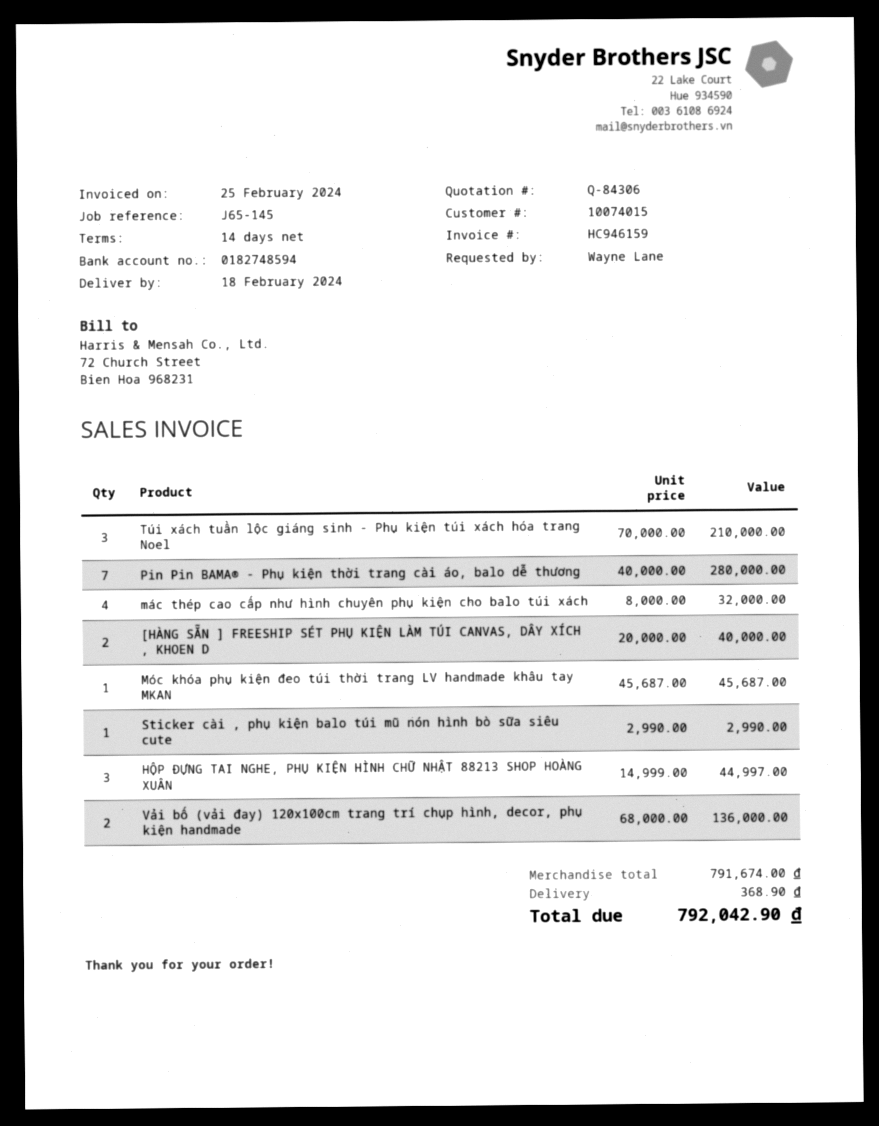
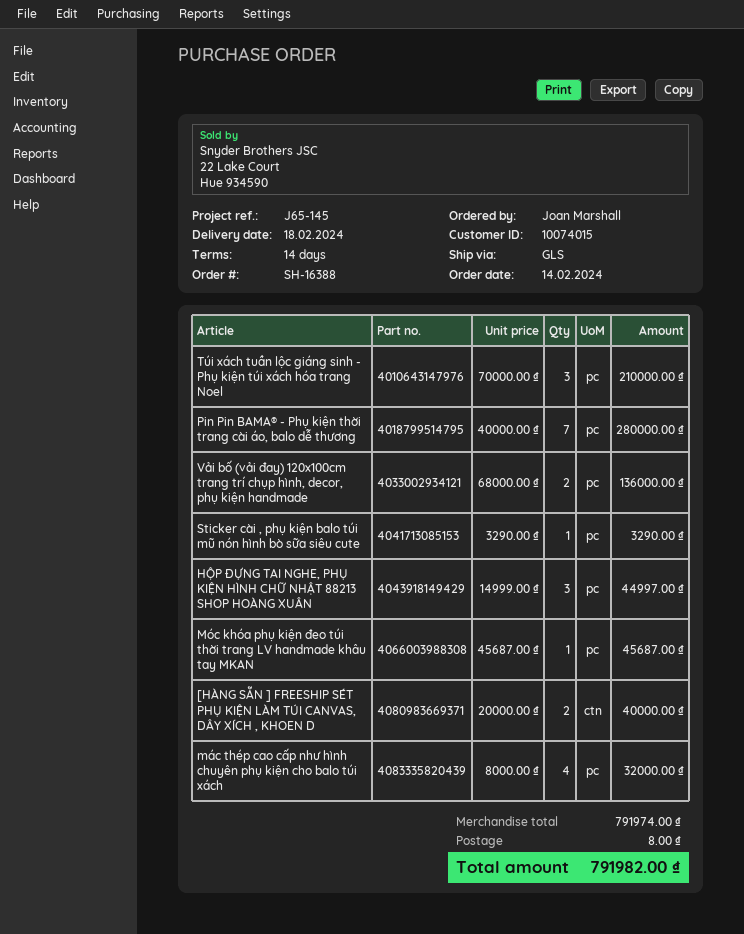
ordered by: Wayne Lane -> Joan Marshall
Sticker cài , phụ kiện balo túi mũ nón hình bò sữa siêu cute: 1 x 2990.00 = 2990.00 -> 1 x 3290.00 = 3290.00
subtotal: 791674.00 -> 791974.00
shipping: 368.90 -> 8.00
total: 792042.90 -> 791982.00

